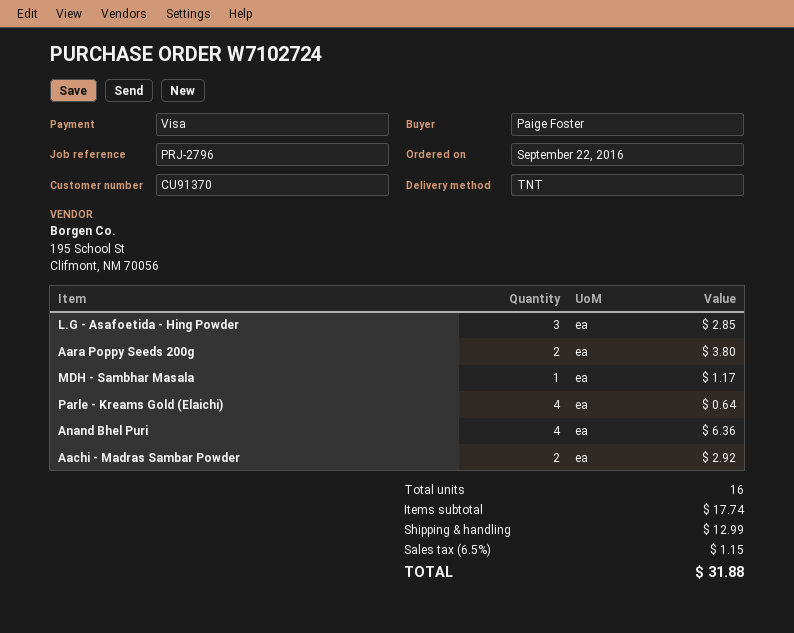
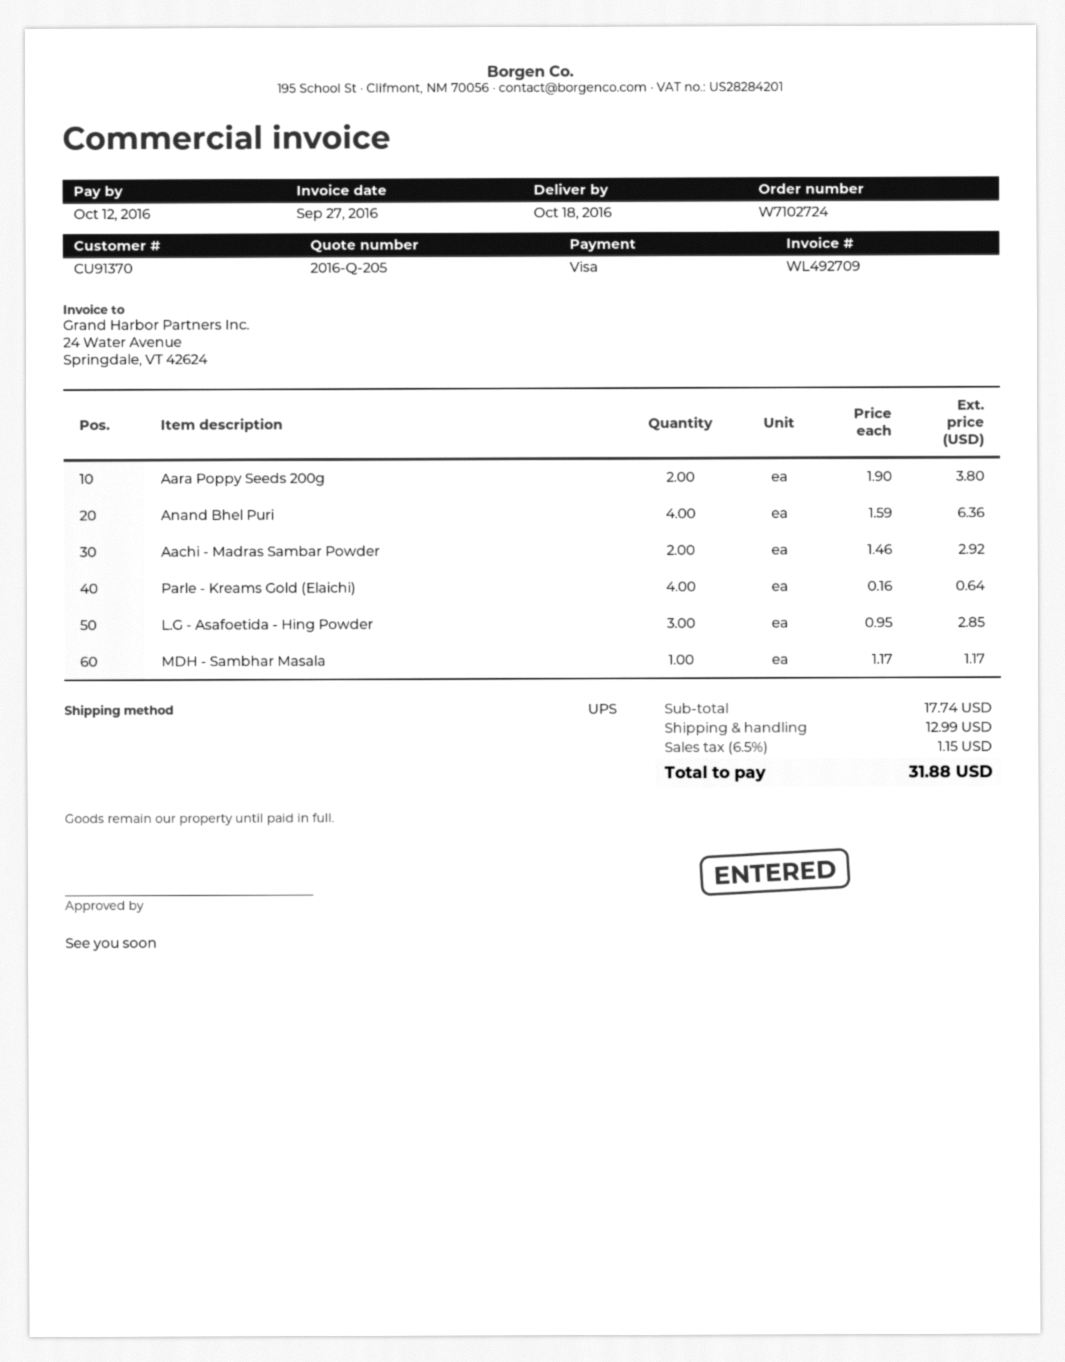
shipping method: TNT -> UPS

